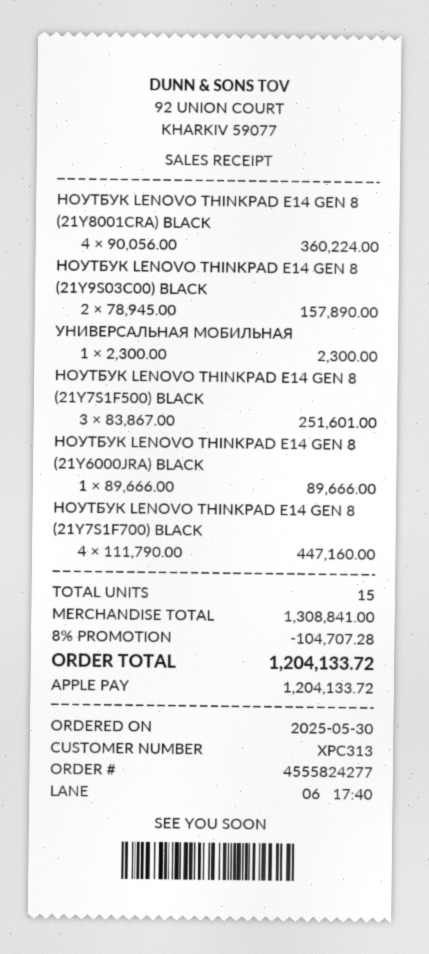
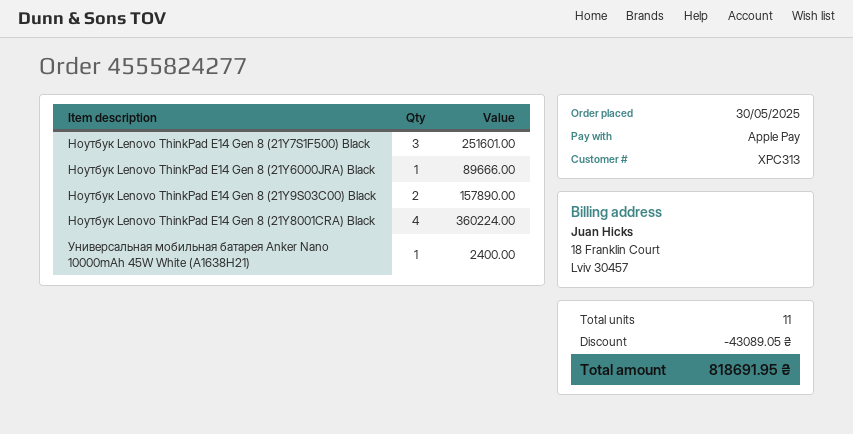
УНИВЕРСАЛЬНАЯ МОБИЛЬНАЯ: 1 for 2300.00 -> 1 for 2400.00
НОУТБУК LENOVO THINKPAD E14 GEN 8 (21Y7S1F700) BLACK: 4 for 447160.00 -> none
total quantity: 15 -> 11
discount: 104707.28 -> 43089.05
total: 1204133.72 -> 818691.95

